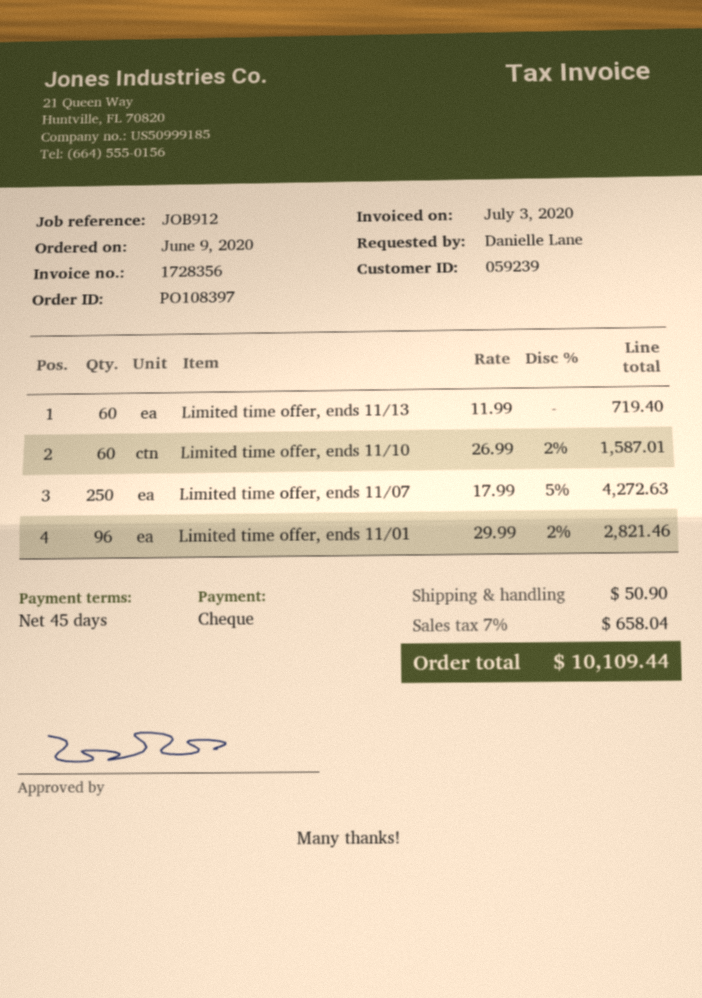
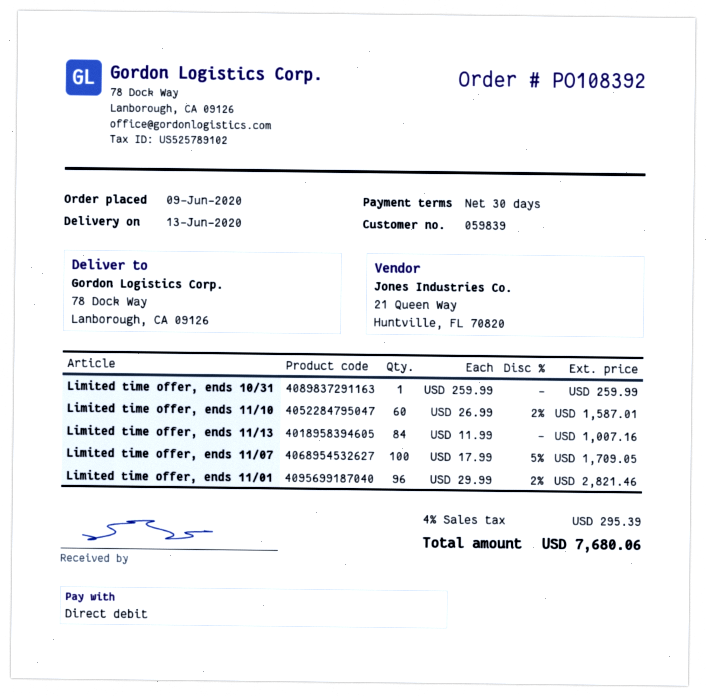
order number: PO108397 -> PO108392
payment terms: 45 days -> 30 days
customer number: 059239 -> 059839
payment method: cheque -> direct debit
Limited time offer, ends 11/13: 60 x 11.99 = 719.40 -> 84 x 11.99 = 1007.16
Limited time offer, ends 11/07: 250 x 17.99 - 5% = 4272.63 -> 100 x 17.99 - 5% = 1709.05
Limited time offer, ends 10/31: none -> 1 x 259.99 = 259.99
shipping: 50.90 -> none
tax: 7% = 658.04 -> 4% = 295.39
total: 10109.44 -> 7680.06

